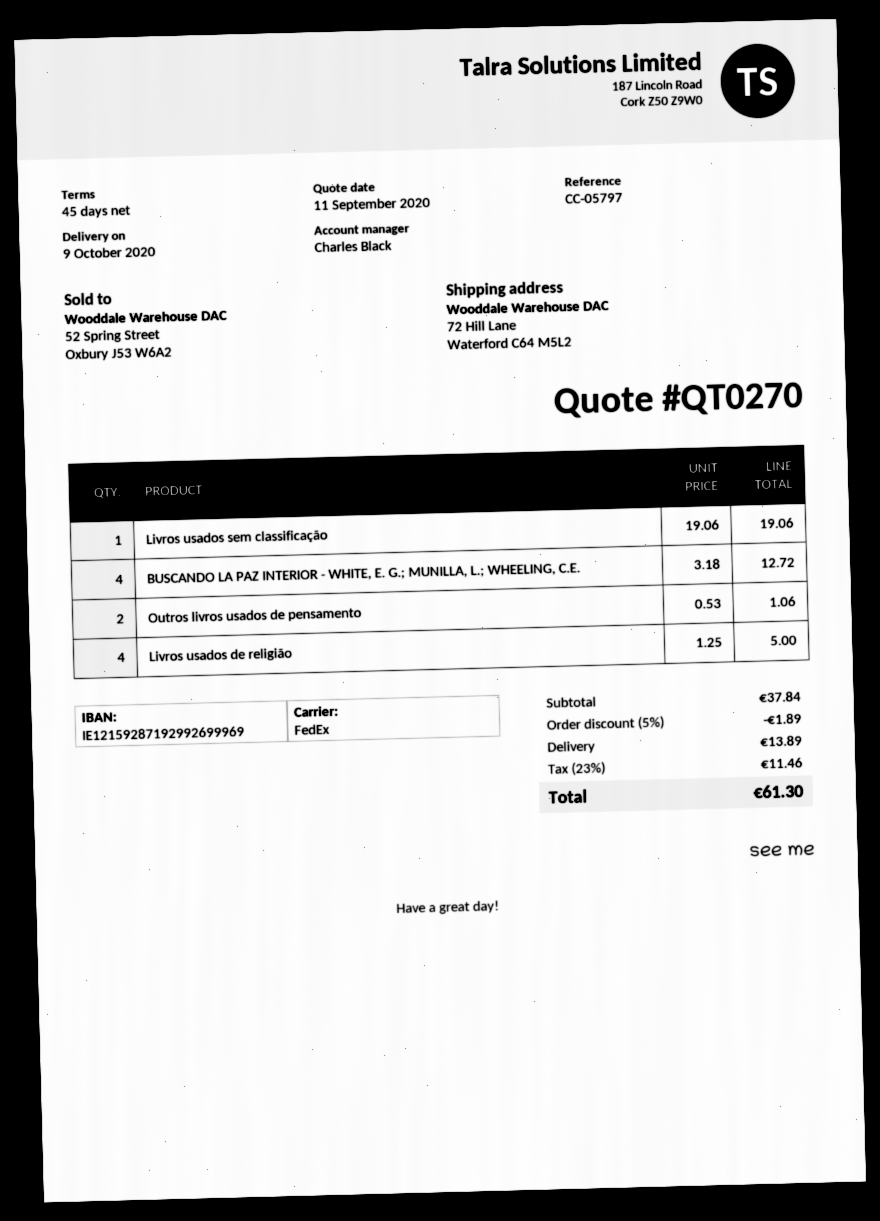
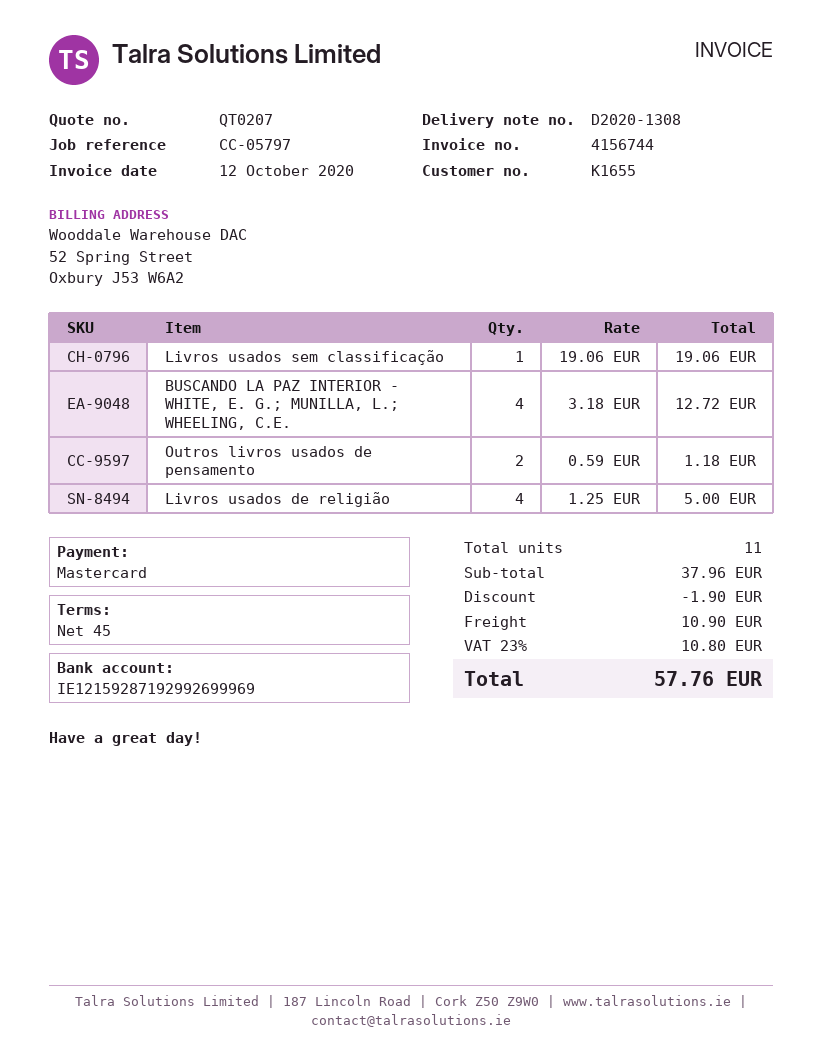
quote number: QT0270 -> QT0207
Outros livros usados de pensamento: 2 x 0.53 = 1.06 -> 2 x 0.59 = 1.18
subtotal: 37.84 -> 37.96
discount: 1.89 -> 1.90
shipping: 13.89 -> 10.90
tax: 23% = 11.46 -> 23% = 10.80
total: 61.30 -> 57.76

